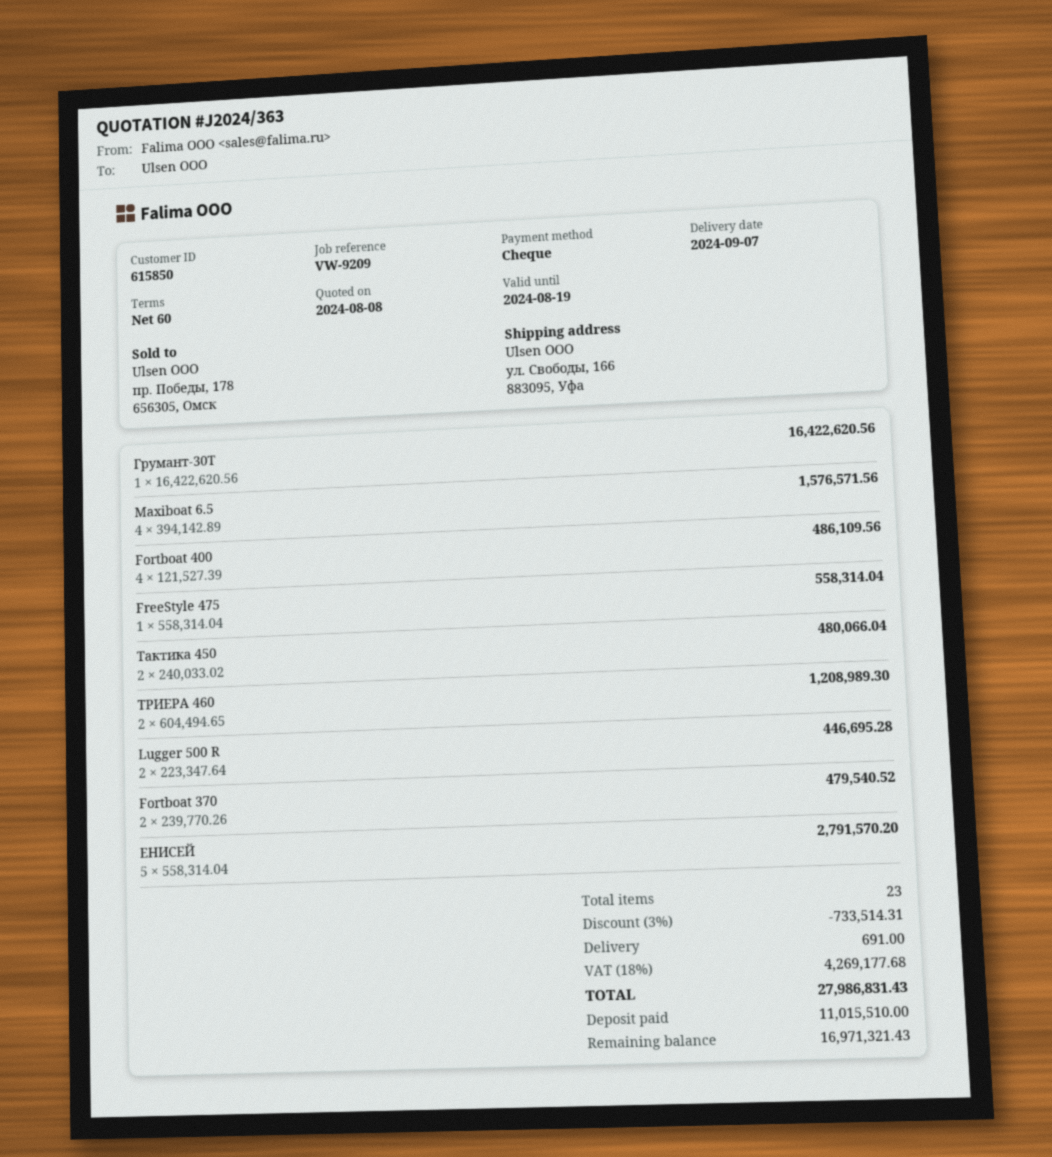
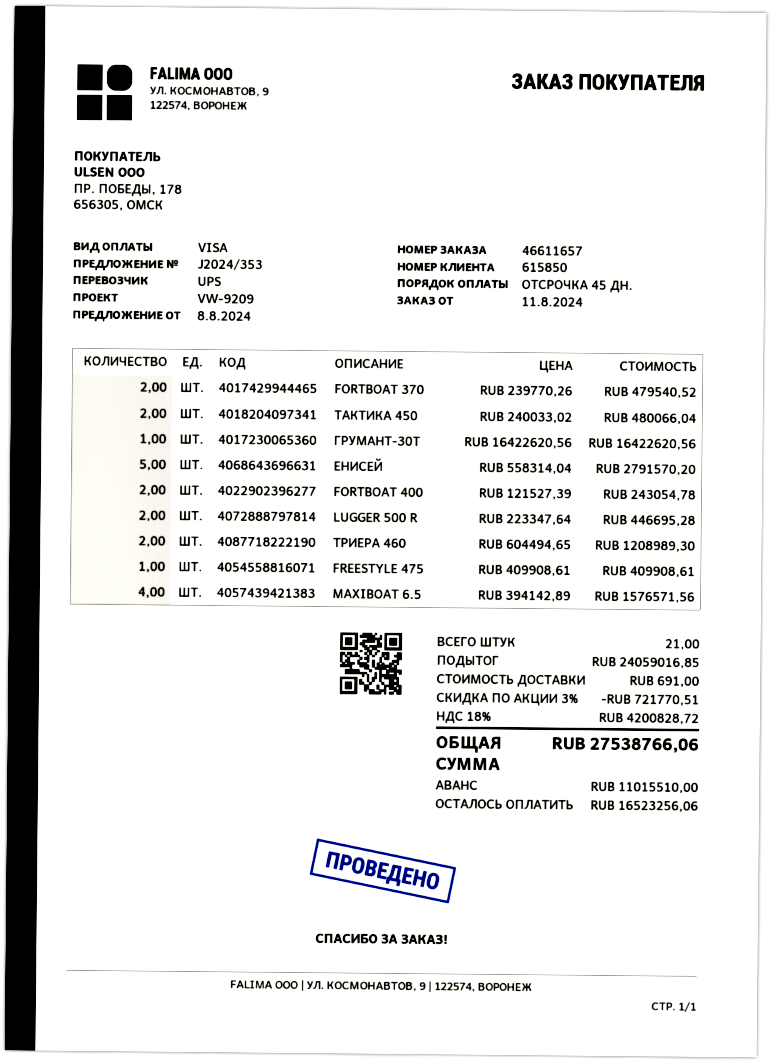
quote number: J2024/363 -> J2024/353
payment terms: 60 days -> 45 days
payment method: cheque -> Visa
Fortboat 400: 4 x 121527.39 = 486109.56 -> 2 x 121527.39 = 243054.78
FreeStyle 475: 1 x 558314.04 = 558314.04 -> 1 x 409908.61 = 409908.61
total quantity: 23 -> 21
discount: 3% = 733514.31 -> 3% = 721770.51
tax: 18% = 4269177.68 -> 18% = 4200828.72
total: 27986831.43 -> 27538766.06
balance: 16971321.43 -> 16523256.06

